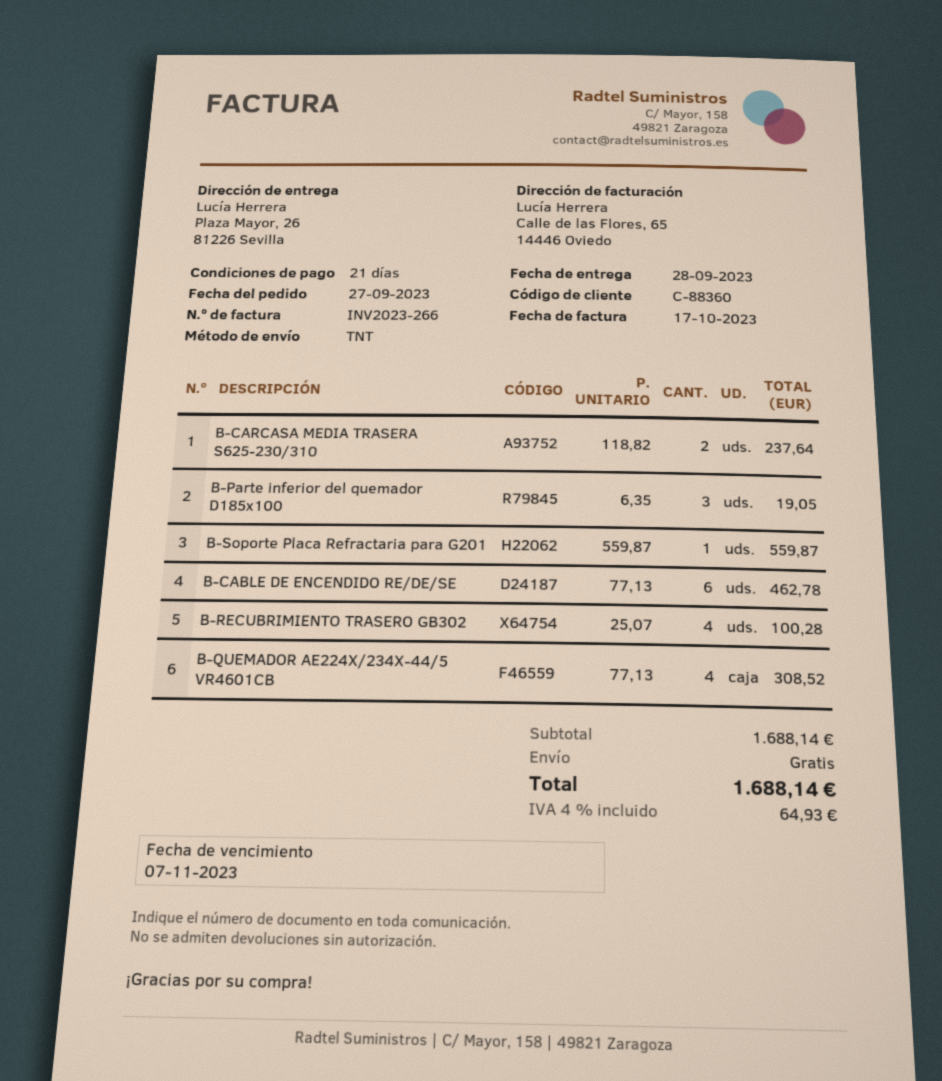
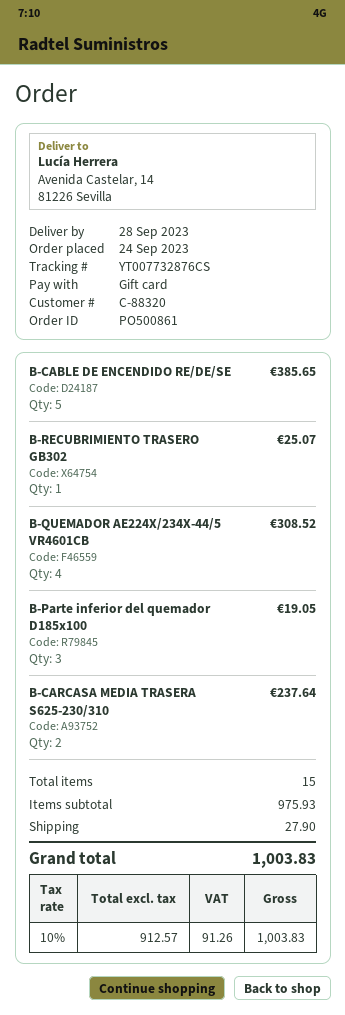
order date: 2023-09-27 -> 2023-09-24
customer number: C-88360 -> C-88320
ship to: Plaza Mayor, 26, 81226 Sevilla -> Avenida Castelar, 14, 81226 Sevilla
B-Soporte Placa Refractaria para G201: 1 for 559.87 -> none
B-CABLE DE ENCENDIDO RE/DE/SE: 6 for 462.78 -> 5 for 385.65
B-RECUBRIMIENTO TRASERO GB302: 4 for 100.28 -> 1 for 25.07
subtotal: 1688.14 -> 975.93
shipping: 0.00 -> 27.90
tax: 4% = 64.93 -> 10% = 91.26
total: 1688.14 -> 1003.83

